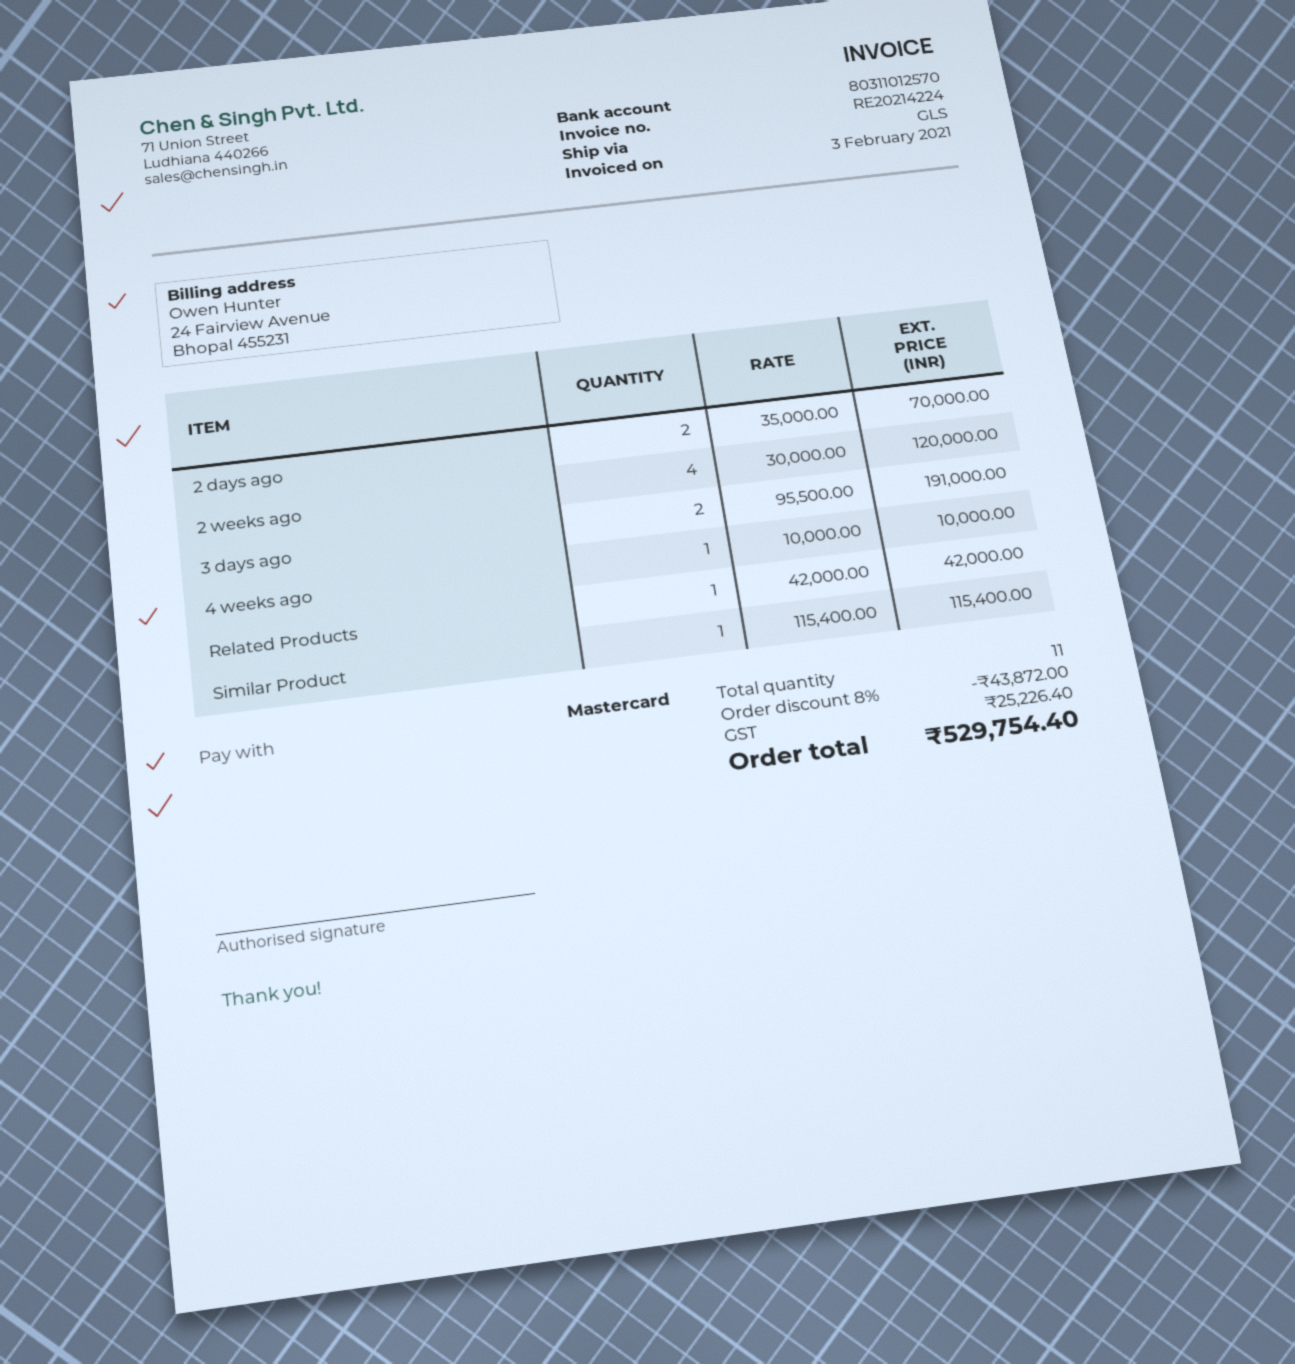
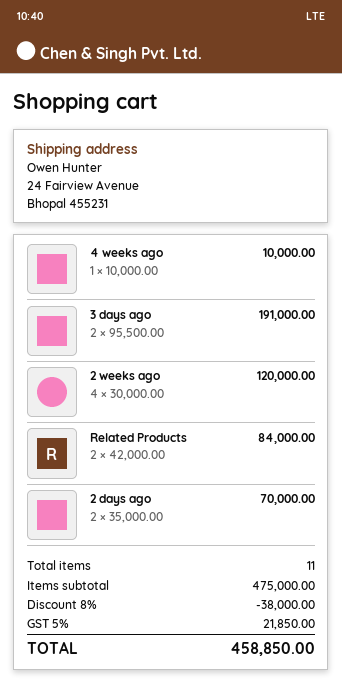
Related Products: 1 x 42000.00 = 42000.00 -> 2 x 42000.00 = 84000.00
Similar Product: 1 x 115400.00 = 115400.00 -> none
discount: 8% = 43872.00 -> 8% = 38000.00
tax: 25226.40 -> 21850.00
total: 529754.40 -> 458850.00

